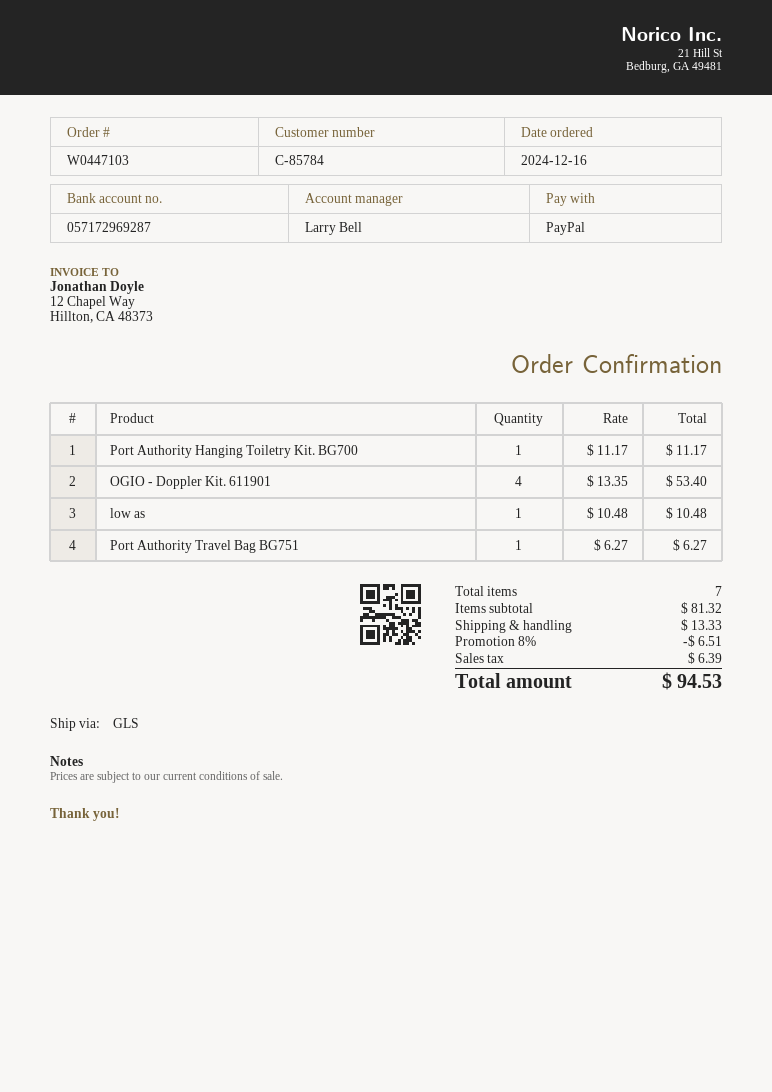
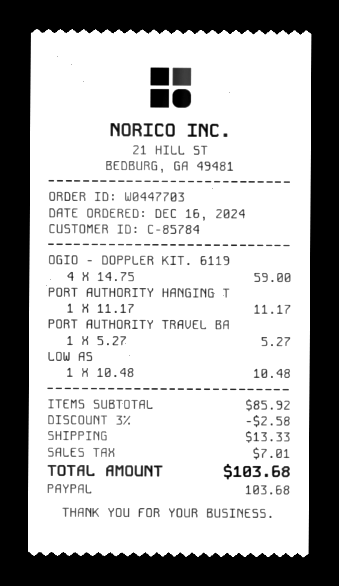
order number: W0447103 -> W0447703
OGIO - Doppler Kit. 611901: 4 x 13.35 = 53.40 -> 4 x 14.75 = 59.00
Port Authority Travel Bag BG751: 1 x 6.27 = 6.27 -> 1 x 5.27 = 5.27
subtotal: 81.32 -> 85.92
discount: 8% = 6.51 -> 3% = 2.58
tax: 6.39 -> 7.01
total: 94.53 -> 103.68

